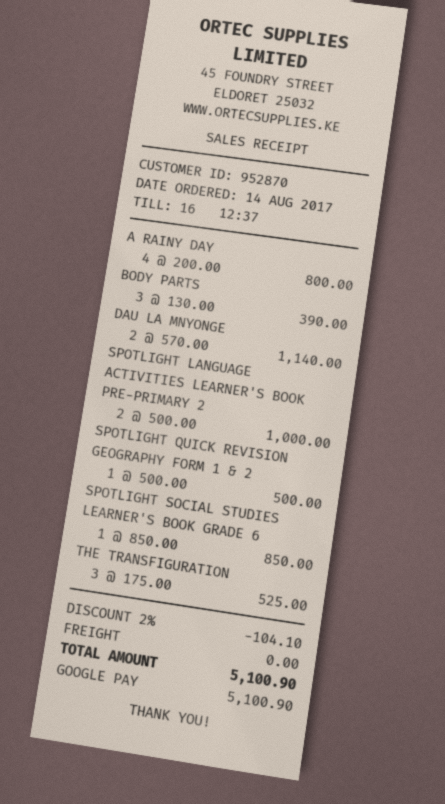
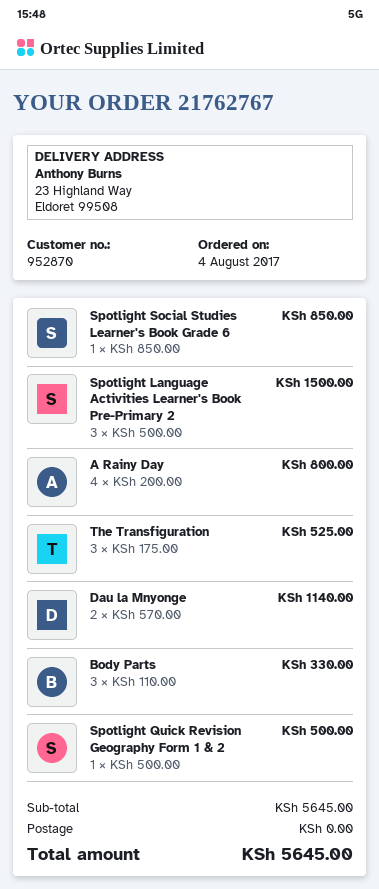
order date: 2017-08-14 -> 2017-08-04
BODY PARTS: 3 x 130.00 = 390.00 -> 3 x 110.00 = 330.00
SPOTLIGHT LANGUAGE ACTIVITIES LEARNER'S BOOK PRE-PRIMARY 2: 2 x 500.00 = 1000.00 -> 3 x 500.00 = 1500.00
discount: 2% = 104.10 -> none
total: 5100.90 -> 5645.00

